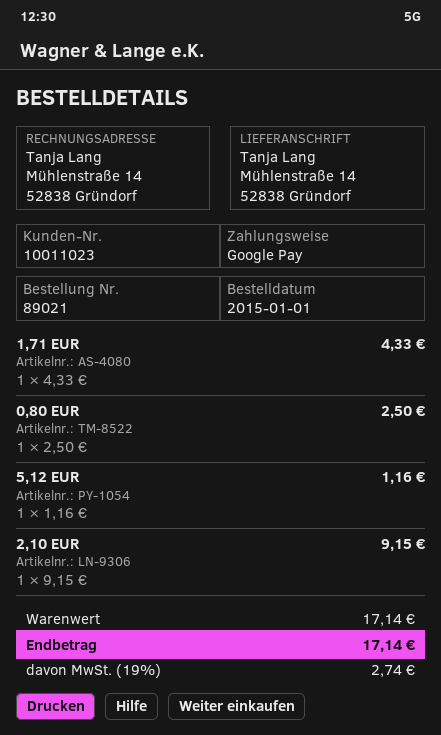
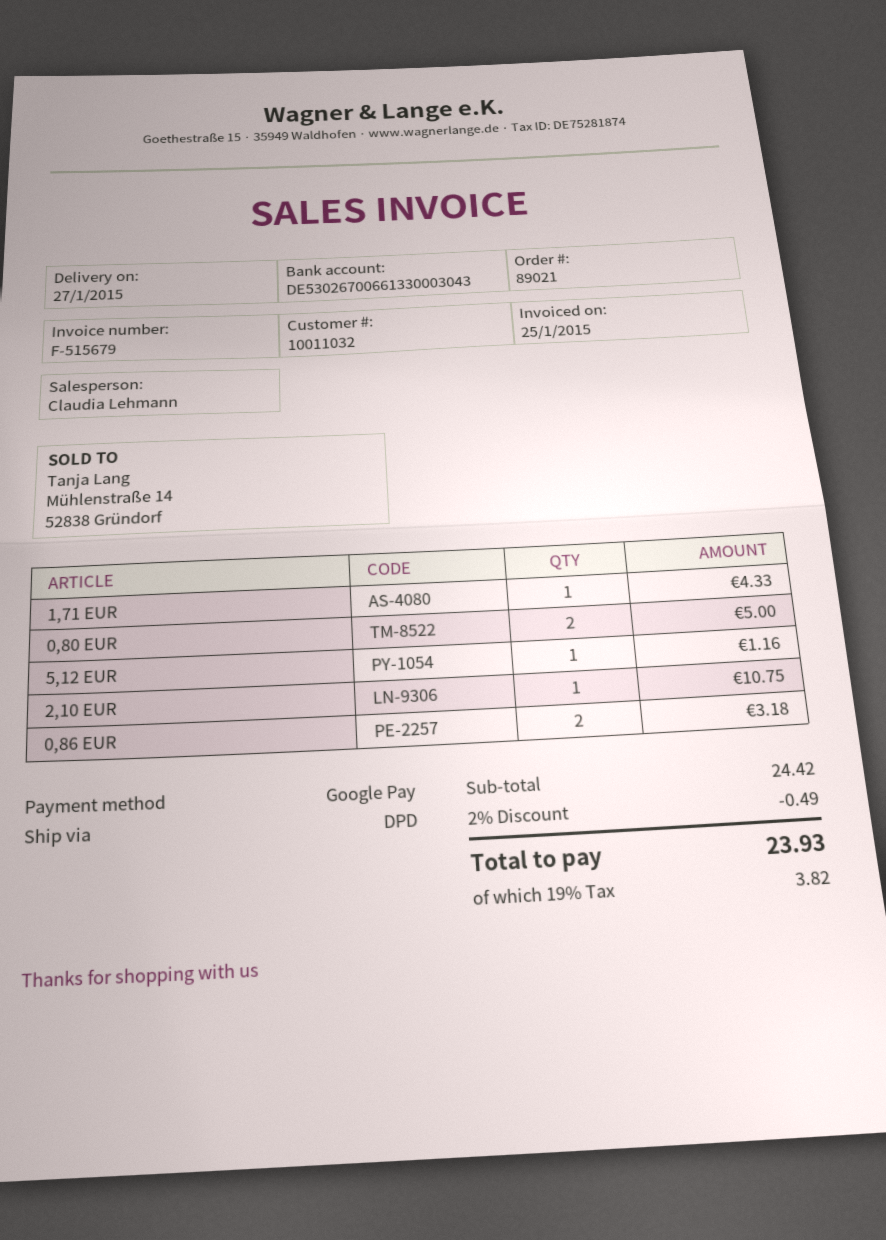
customer number: 10011023 -> 10011032
0,80 EUR: 1 for 2.50 -> 2 for 5.00
2,10 EUR: 1 for 9.15 -> 1 for 10.75
0,86 EUR: none -> 2 for 3.18
subtotal: 17.14 -> 24.42
discount: none -> 2% = 0.49
tax: 19% = 2.74 -> 19% = 3.82
total: 17.14 -> 23.93

